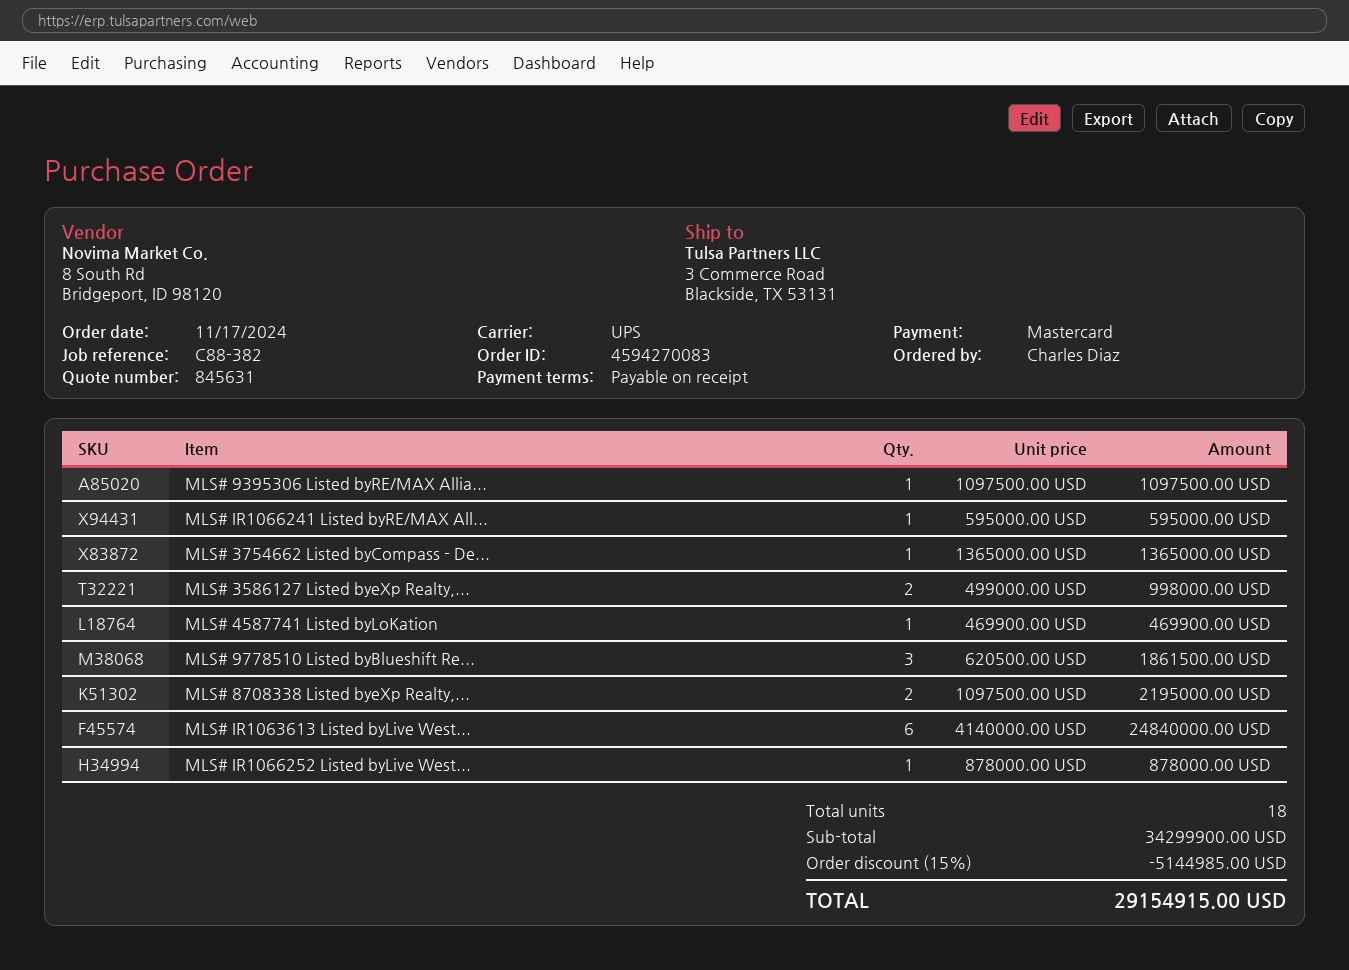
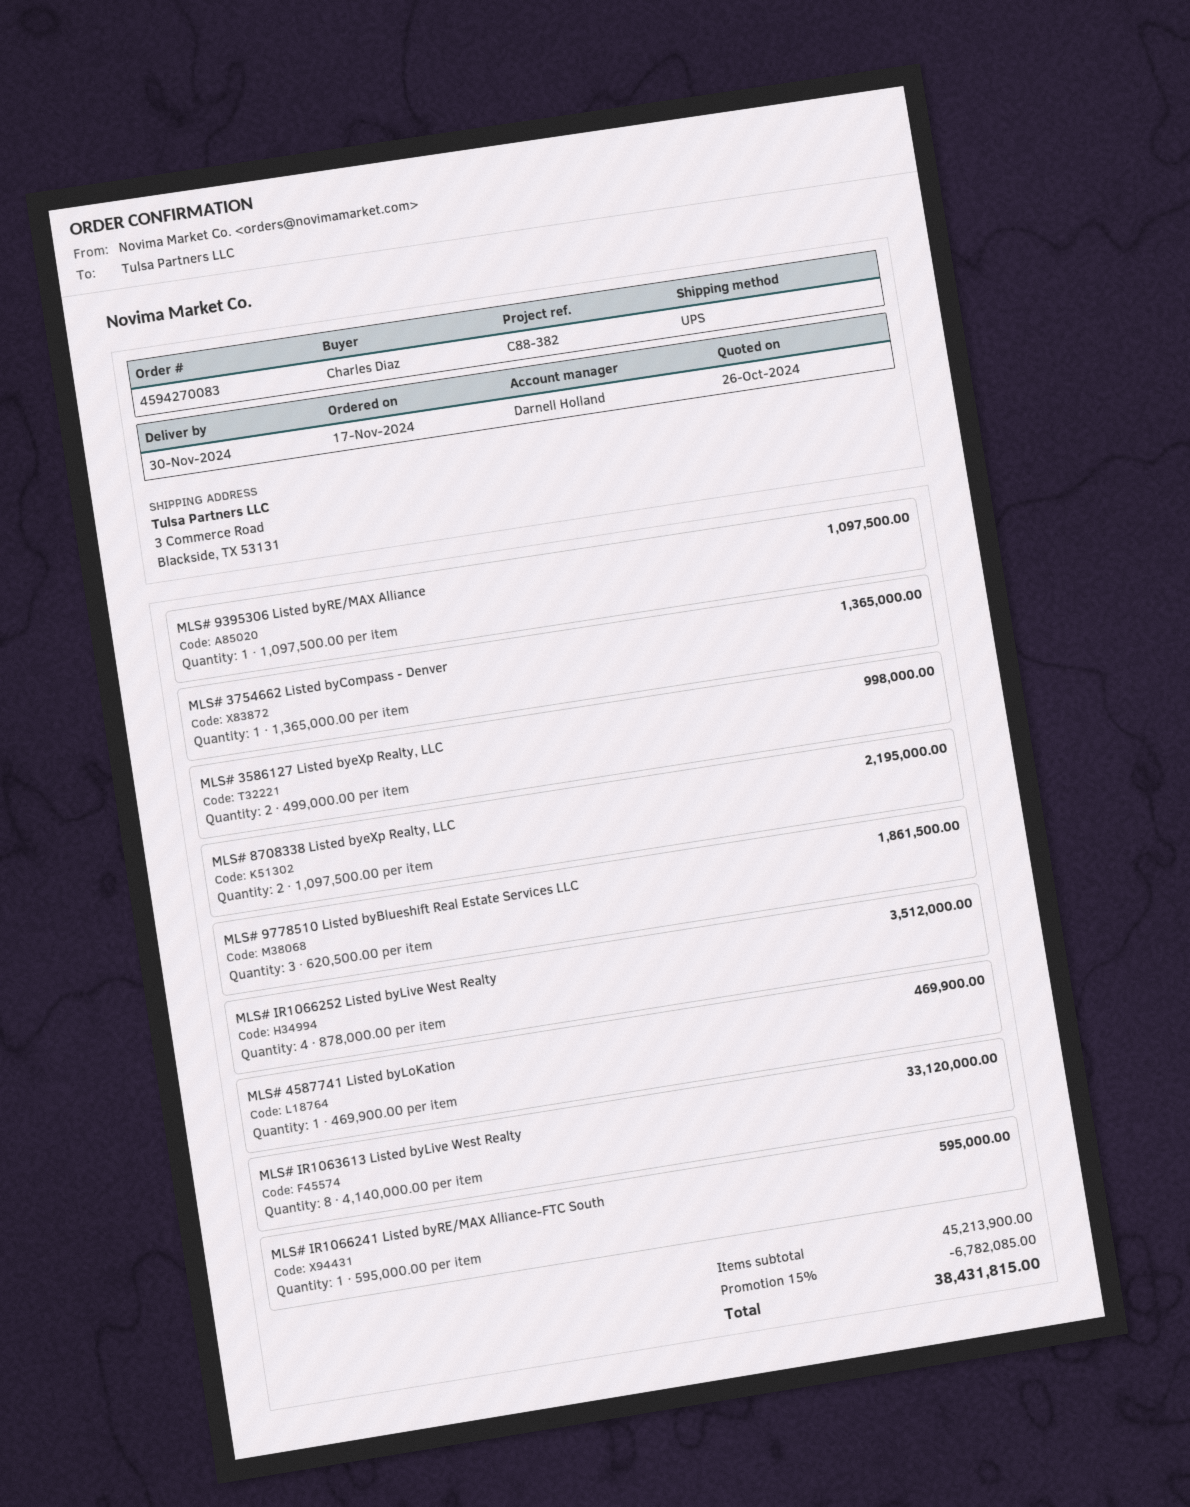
MLS# IR1063613 Listed byLive West...: 6 x 4140000.00 = 24840000.00 -> 8 x 4140000.00 = 33120000.00
MLS# IR1066252 Listed byLive West...: 1 x 878000.00 = 878000.00 -> 4 x 878000.00 = 3512000.00
subtotal: 34299900.00 -> 45213900.00
discount: 15% = 5144985.00 -> 15% = 6782085.00
total: 29154915.00 -> 38431815.00

